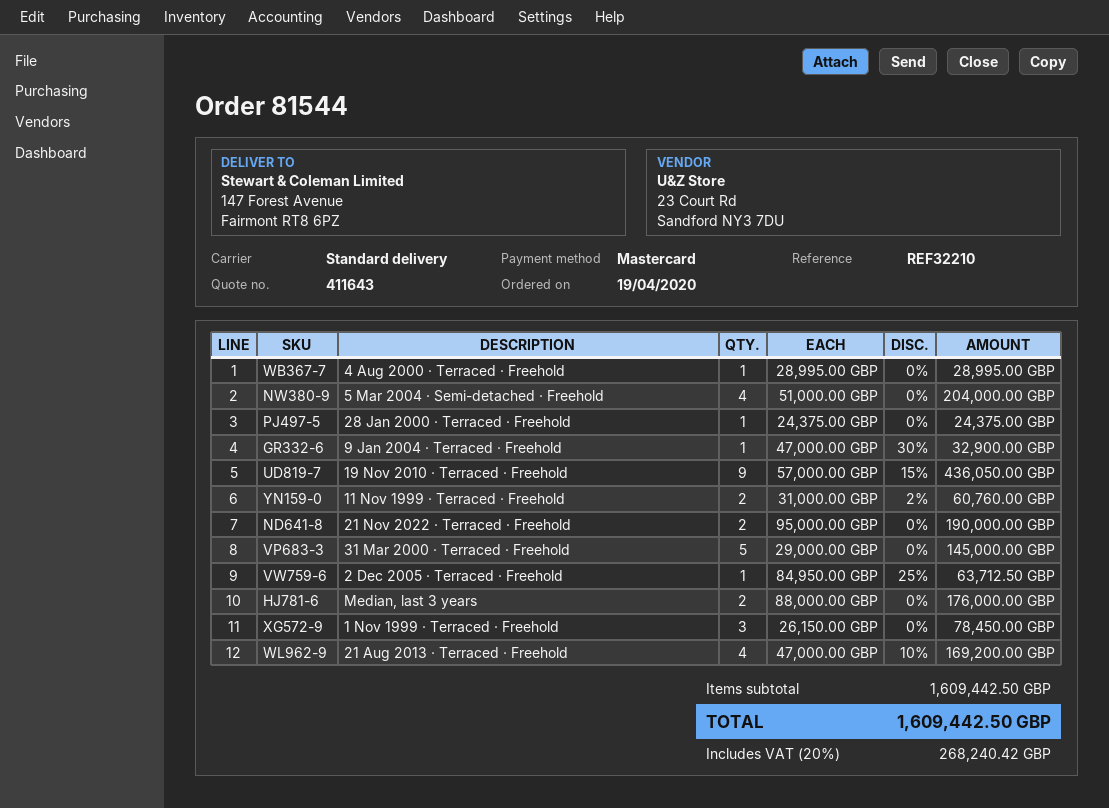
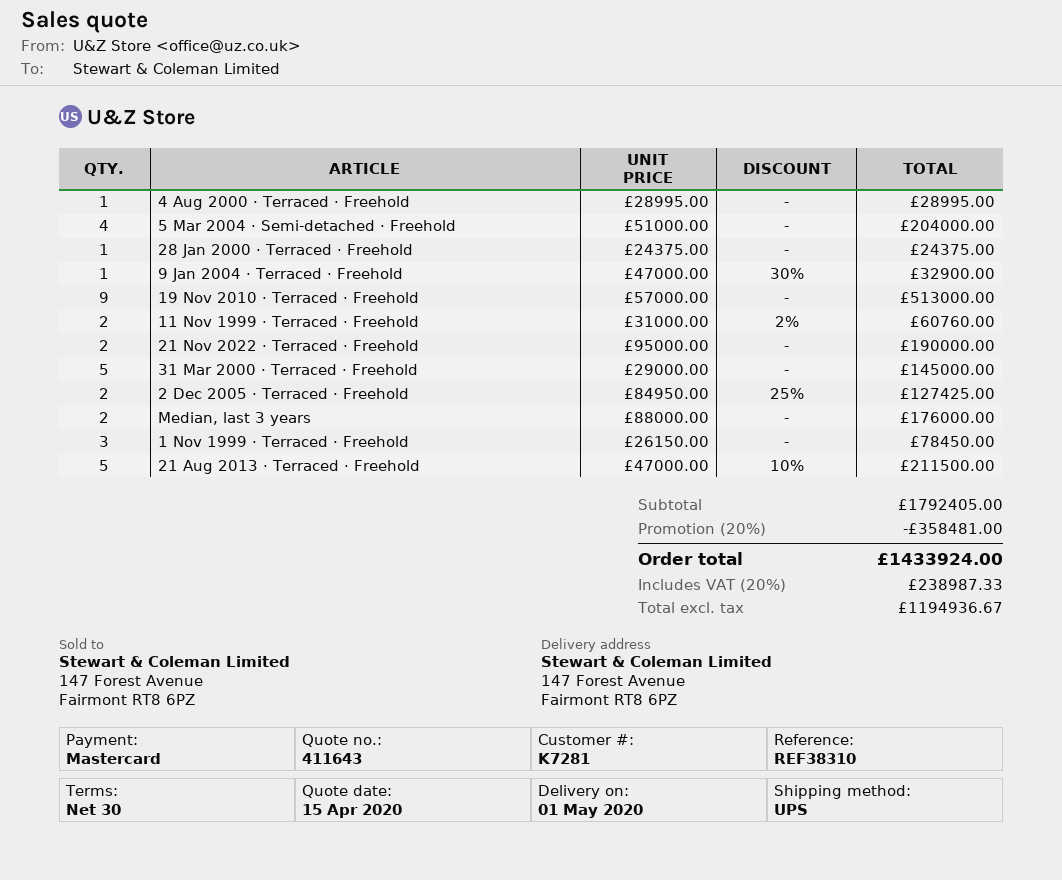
reference: REF32210 -> REF38310
shipping method: standard -> UPS
19 Nov 2010 · Terraced · Freehold: 9 x 57000.00 - 15% = 436050.00 -> 9 x 57000.00 = 513000.00
2 Dec 2005 · Terraced · Freehold: 1 x 84950.00 - 25% = 63712.50 -> 2 x 84950.00 - 25% = 127425.00
21 Aug 2013 · Terraced · Freehold: 4 x 47000.00 - 10% = 169200.00 -> 5 x 47000.00 - 10% = 211500.00
subtotal: 1609442.50 -> 1792405.00
discount: none -> 20% = 358481.00
tax: 20% = 268240.42 -> 20% = 238987.33
total: 1609442.50 -> 1433924.00

